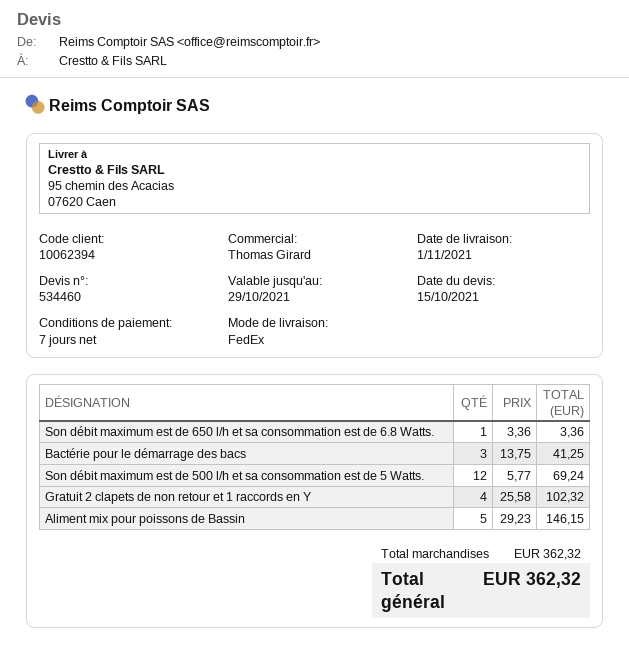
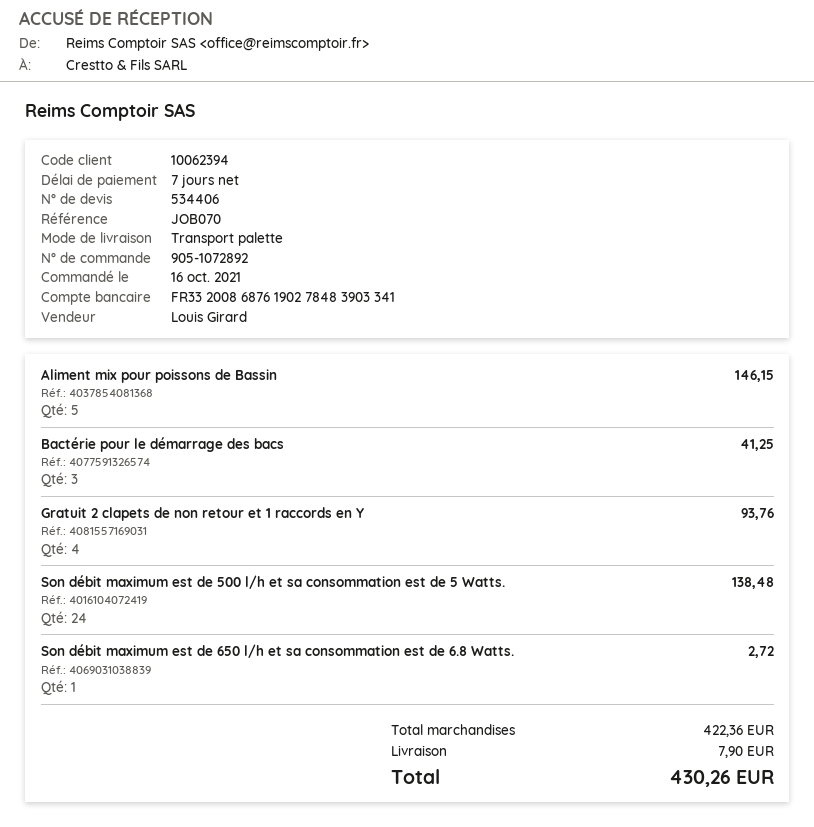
quote number: 534460 -> 534406
sales rep: Thomas Girard -> Louis Girard
shipping method: FedEx -> pallet freight
Son débit maximum est de 650 l/h et sa consommation est de 6.8 Watts.: 1 for 3.36 -> 1 for 2.72
Son débit maximum est de 500 l/h et sa consommation est de 5 Watts.: 12 for 69.24 -> 24 for 138.48
Gratuit 2 clapets de non retour et 1 raccords en Y: 4 for 102.32 -> 4 for 93.76
subtotal: 362.32 -> 422.36
shipping: none -> 7.90
total: 362.32 -> 430.26

